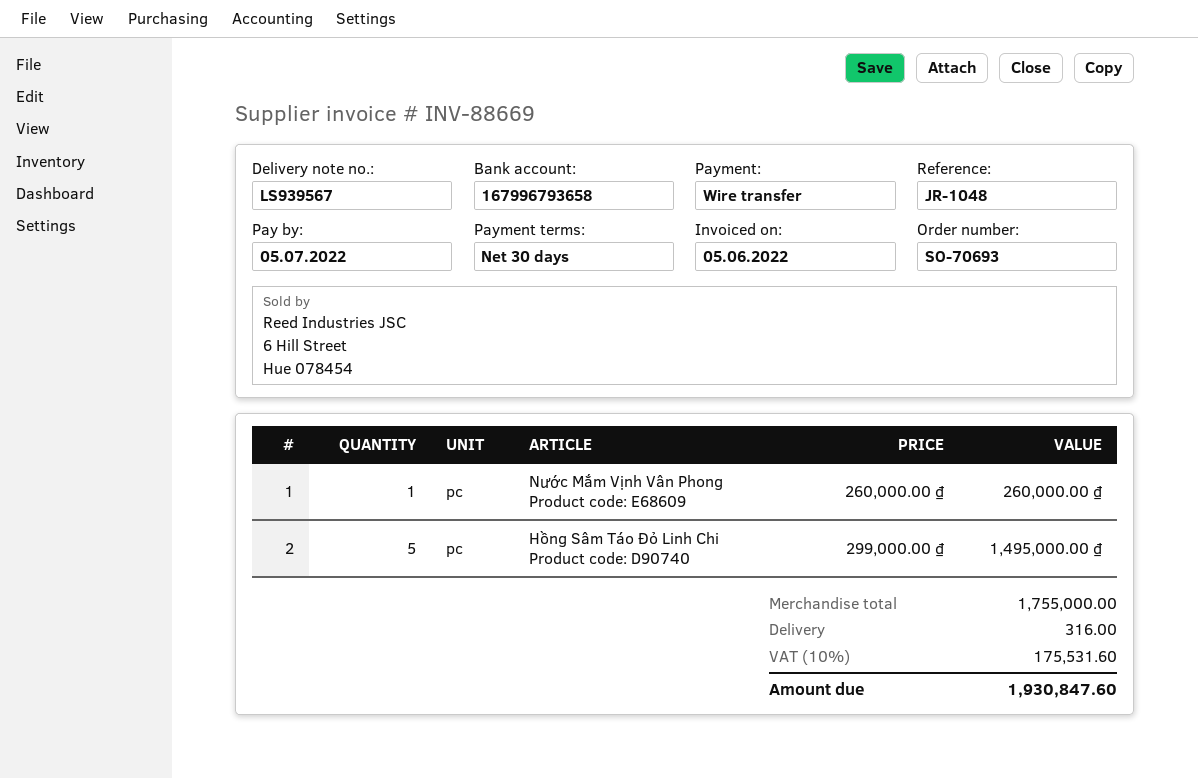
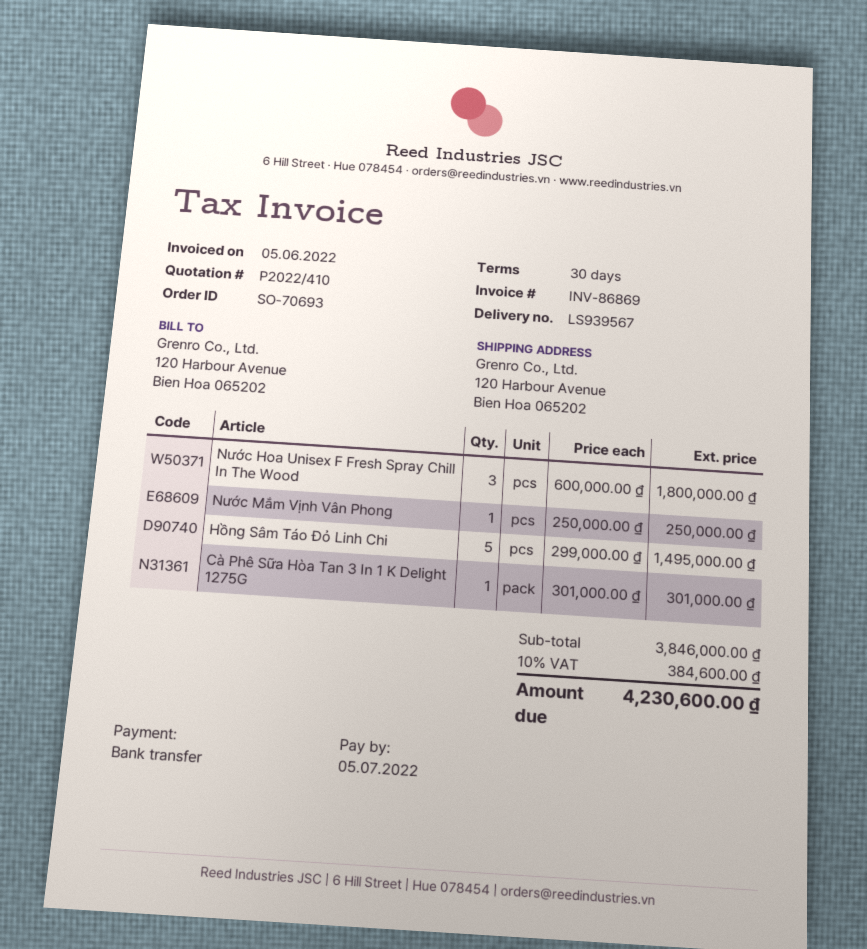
invoice number: INV-88669 -> INV-86869
Nước Mắm Vịnh Vân Phong: 1 x 260000.00 = 260000.00 -> 1 x 250000.00 = 250000.00
Nước Hoa Unisex F Fresh Spray Chill In The Wood: none -> 3 x 600000.00 = 1800000.00
Cà Phê Sữa Hòa Tan 3 In 1 K Delight 1275G: none -> 1 x 301000.00 = 301000.00
subtotal: 1755000.00 -> 3846000.00
shipping: 316.00 -> none
tax: 10% = 175531.60 -> 10% = 384600.00
total: 1930847.60 -> 4230600.00

